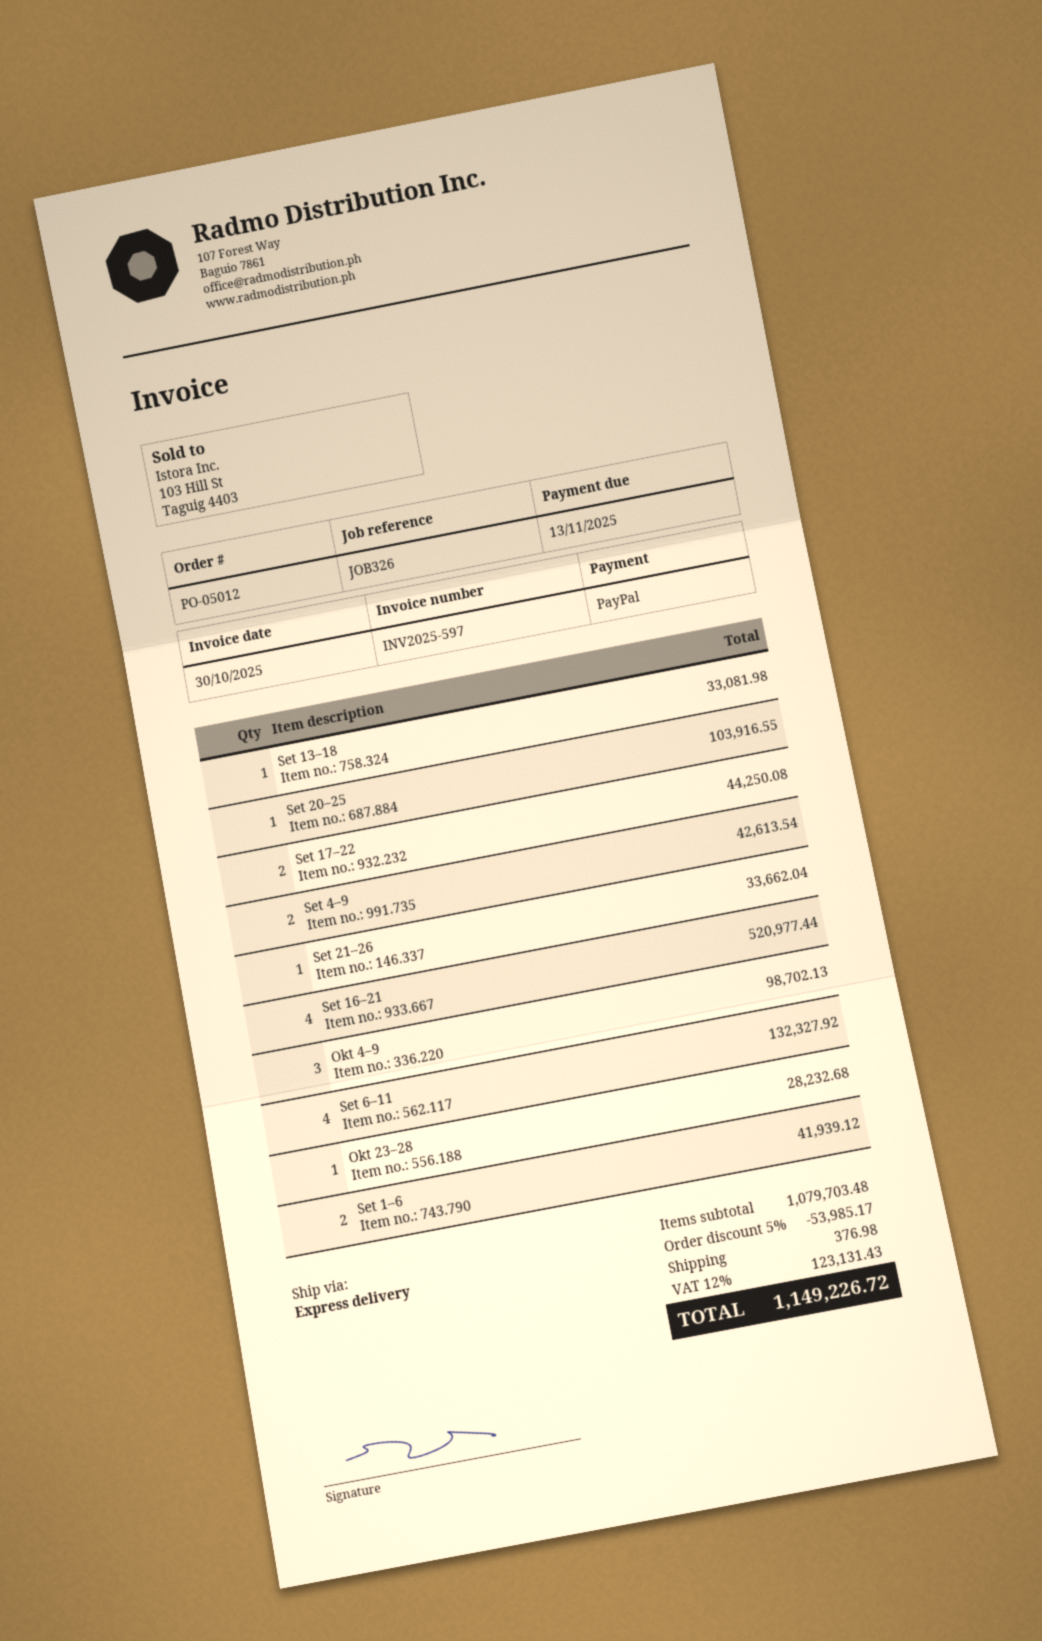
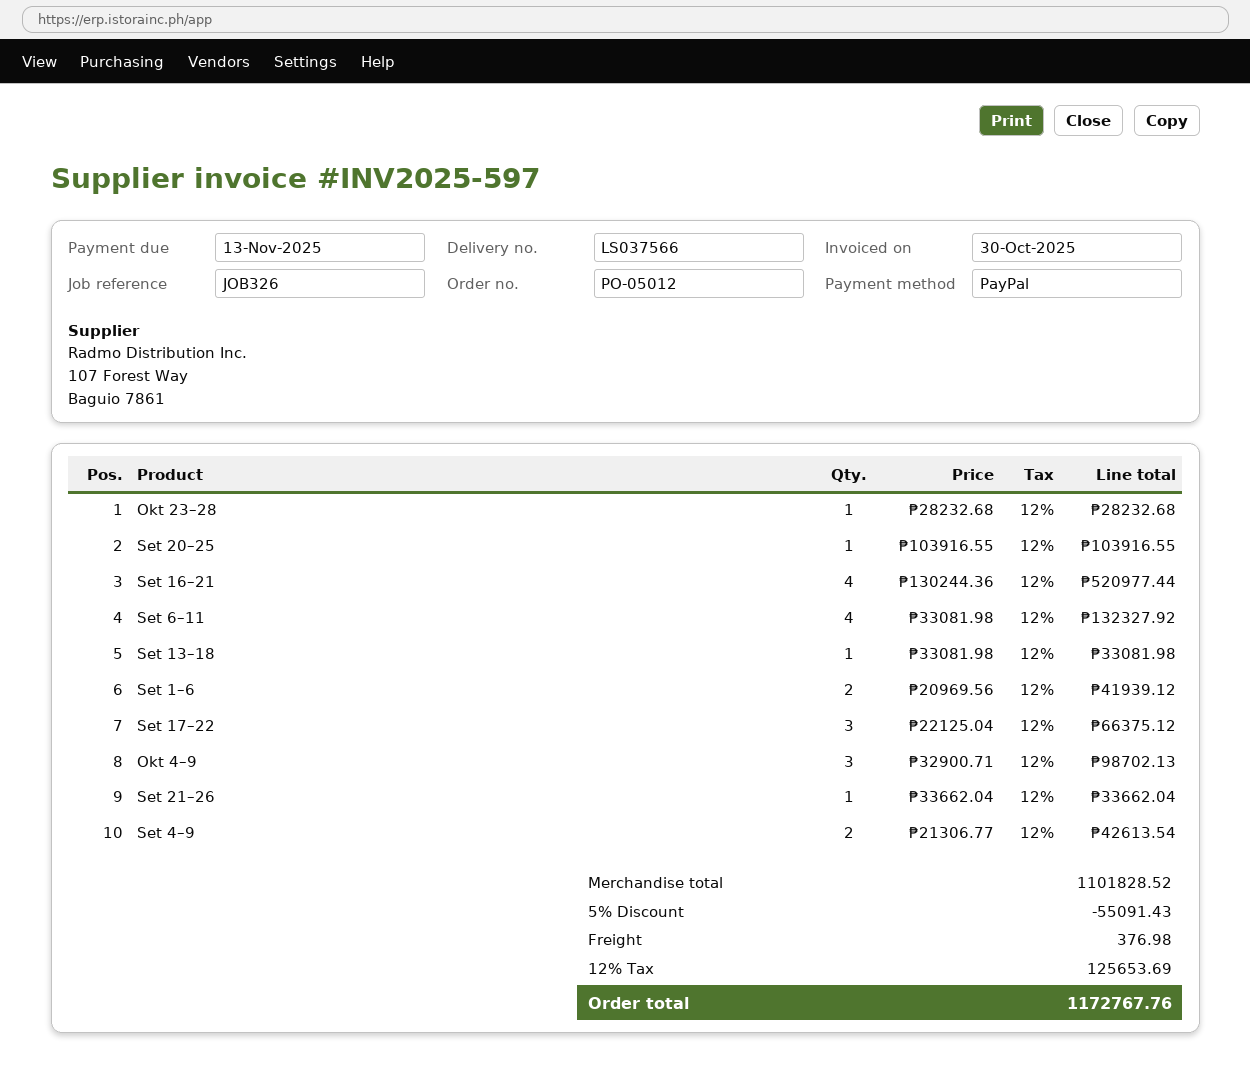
Set 17–22: 2 for 44250.08 -> 3 for 66375.12
subtotal: 1079703.48 -> 1101828.52
discount: 5% = 53985.17 -> 5% = 55091.43
tax: 12% = 123131.43 -> 12% = 125653.69
total: 1149226.72 -> 1172767.76

